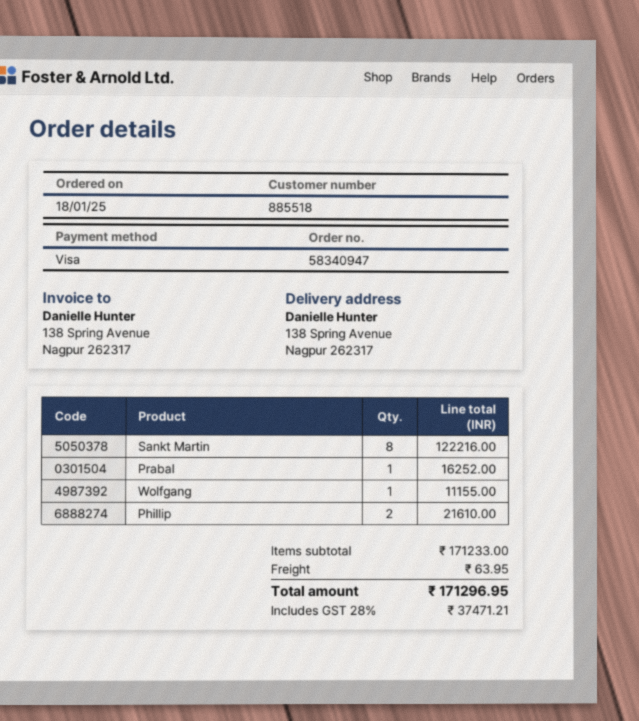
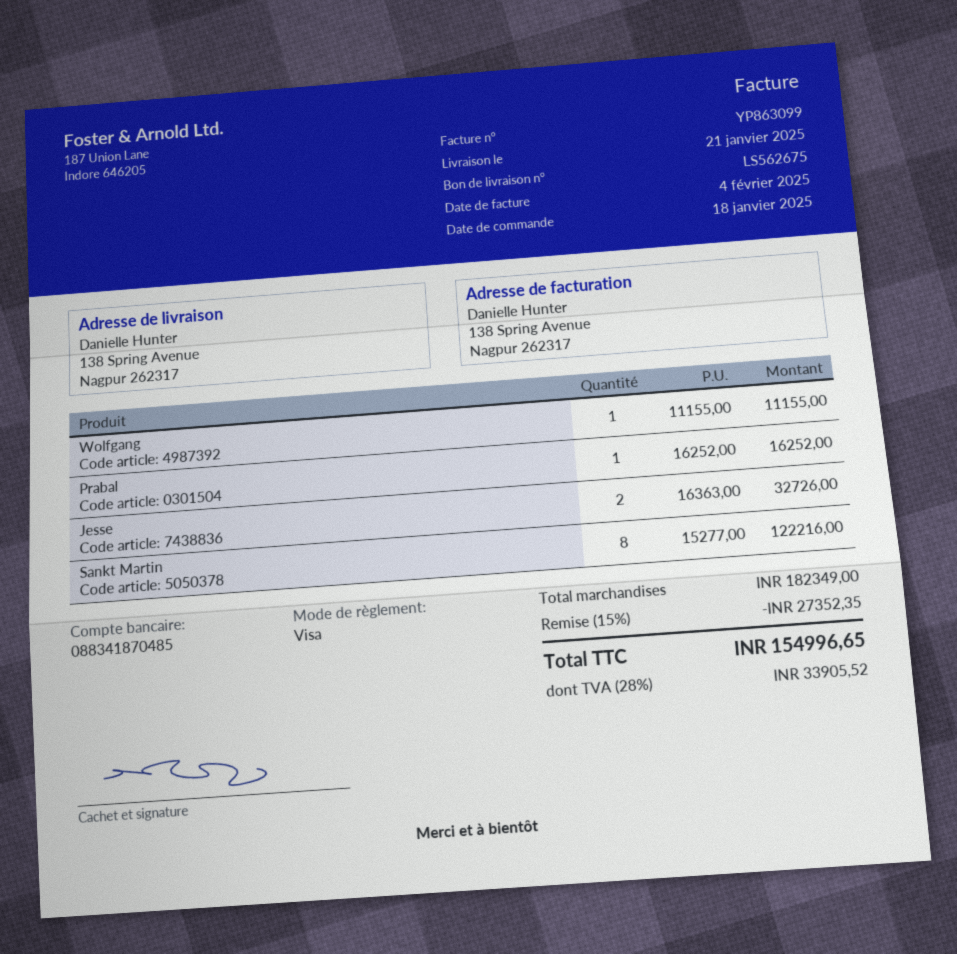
Phillip: 2 for 21610.00 -> none
Jesse: none -> 2 for 32726.00
subtotal: 171233.00 -> 182349.00
discount: none -> 15% = 27352.35
shipping: 63.95 -> none
tax: 28% = 37471.21 -> 28% = 33905.52
total: 171296.95 -> 154996.65

